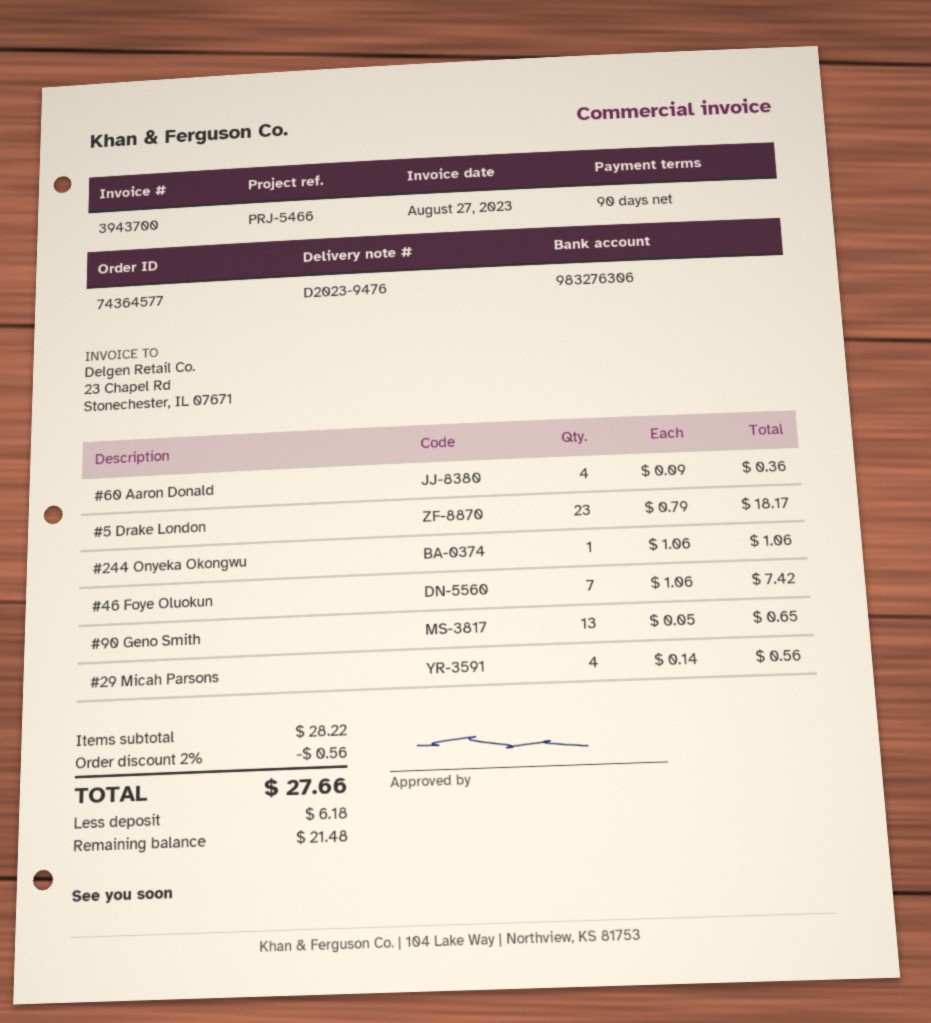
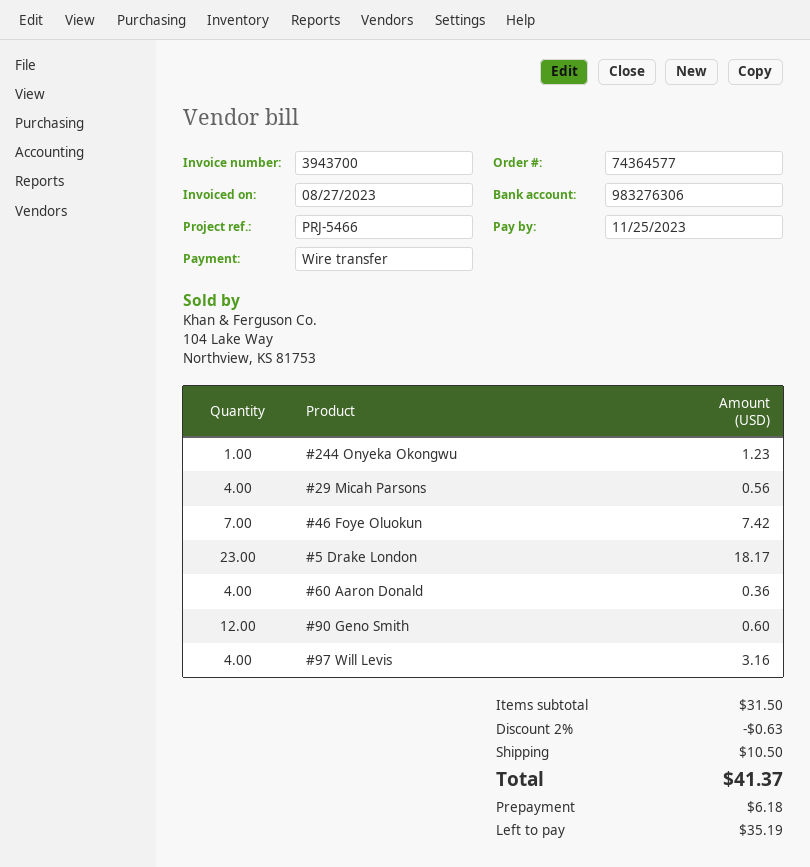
#244 Onyeka Okongwu: 1 for 1.06 -> 1 for 1.23
#90 Geno Smith: 13 for 0.65 -> 12 for 0.60
#97 Will Levis: none -> 4 for 3.16
subtotal: 28.22 -> 31.50
discount: 2% = 0.56 -> 2% = 0.63
shipping: none -> 10.50
total: 27.66 -> 41.37
balance: 21.48 -> 35.19

